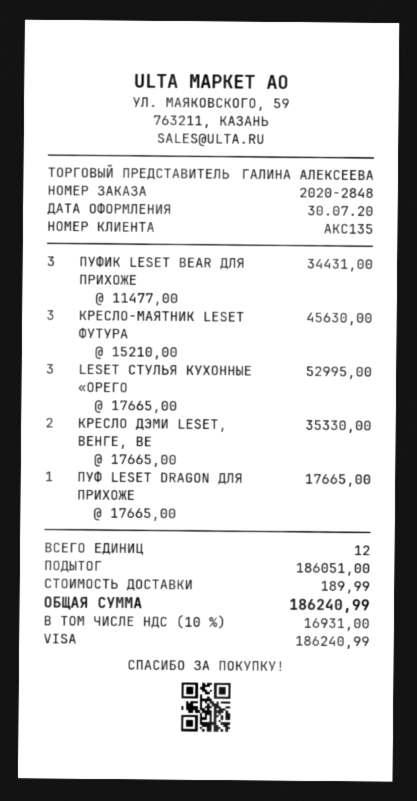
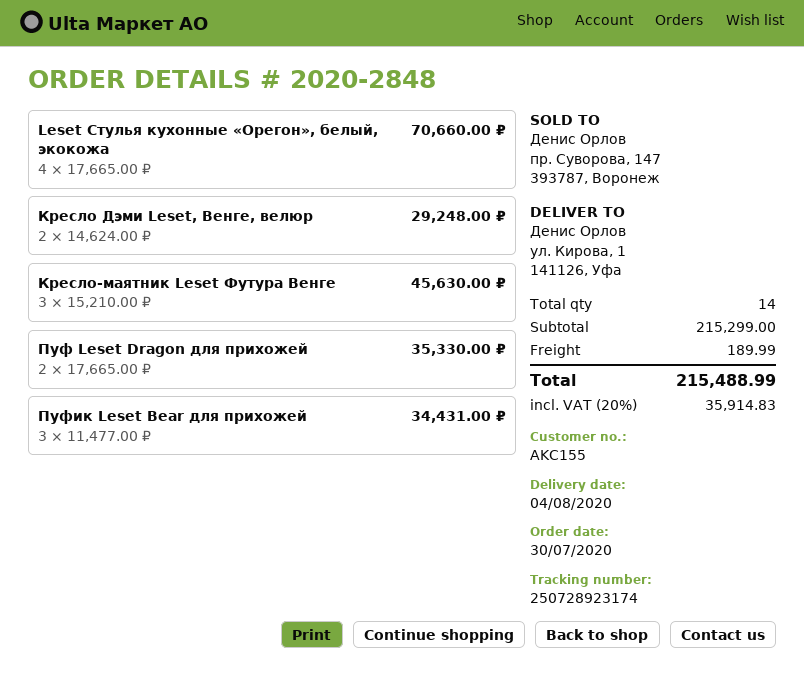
customer number: AKC135 -> AKC155
LESET СТУЛЬЯ КУХОННЫЕ «ОРЕГО: 3 x 17665.00 = 52995.00 -> 4 x 17665.00 = 70660.00
КРЕСЛО ДЭМИ LESET, ВЕНГЕ, ВЕ: 2 x 17665.00 = 35330.00 -> 2 x 14624.00 = 29248.00
ПУФ LESET DRAGON ДЛЯ ПРИХОЖЕ: 1 x 17665.00 = 17665.00 -> 2 x 17665.00 = 35330.00
total quantity: 12 -> 14
subtotal: 186051.00 -> 215299.00
tax: 10% = 16931.00 -> 20% = 35914.83
total: 186240.99 -> 215488.99

